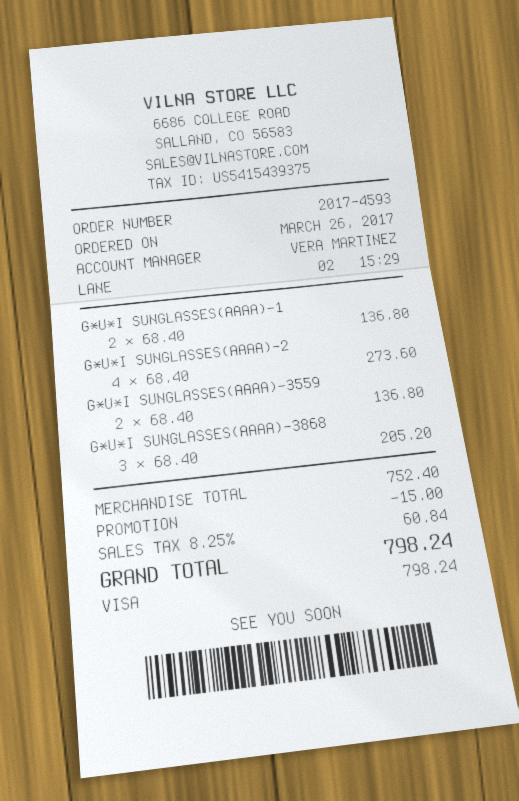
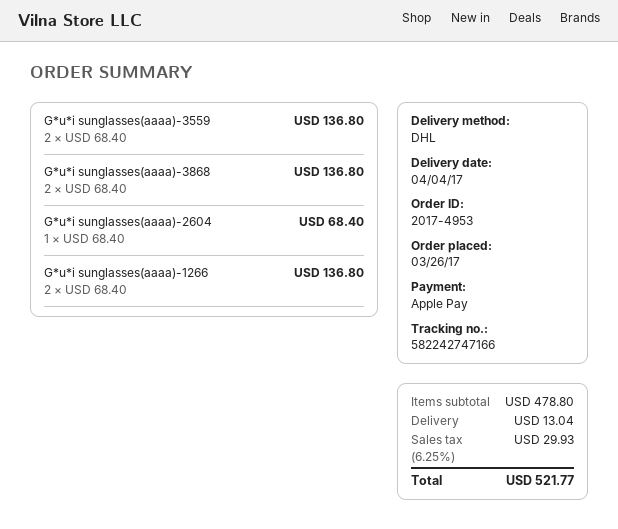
order number: 2017-4593 -> 2017-4953
payment method: Visa -> Apple Pay
G*U*I SUNGLASSES(AAAA)-2: 4 x 68.40 = 273.60 -> 1 x 68.40 = 68.40
G*U*I SUNGLASSES(AAAA)-3868: 3 x 68.40 = 205.20 -> 2 x 68.40 = 136.80
subtotal: 752.40 -> 478.80
discount: 15.00 -> none
shipping: none -> 13.04
tax: 8.25% = 60.84 -> 6.25% = 29.93
total: 798.24 -> 521.77

